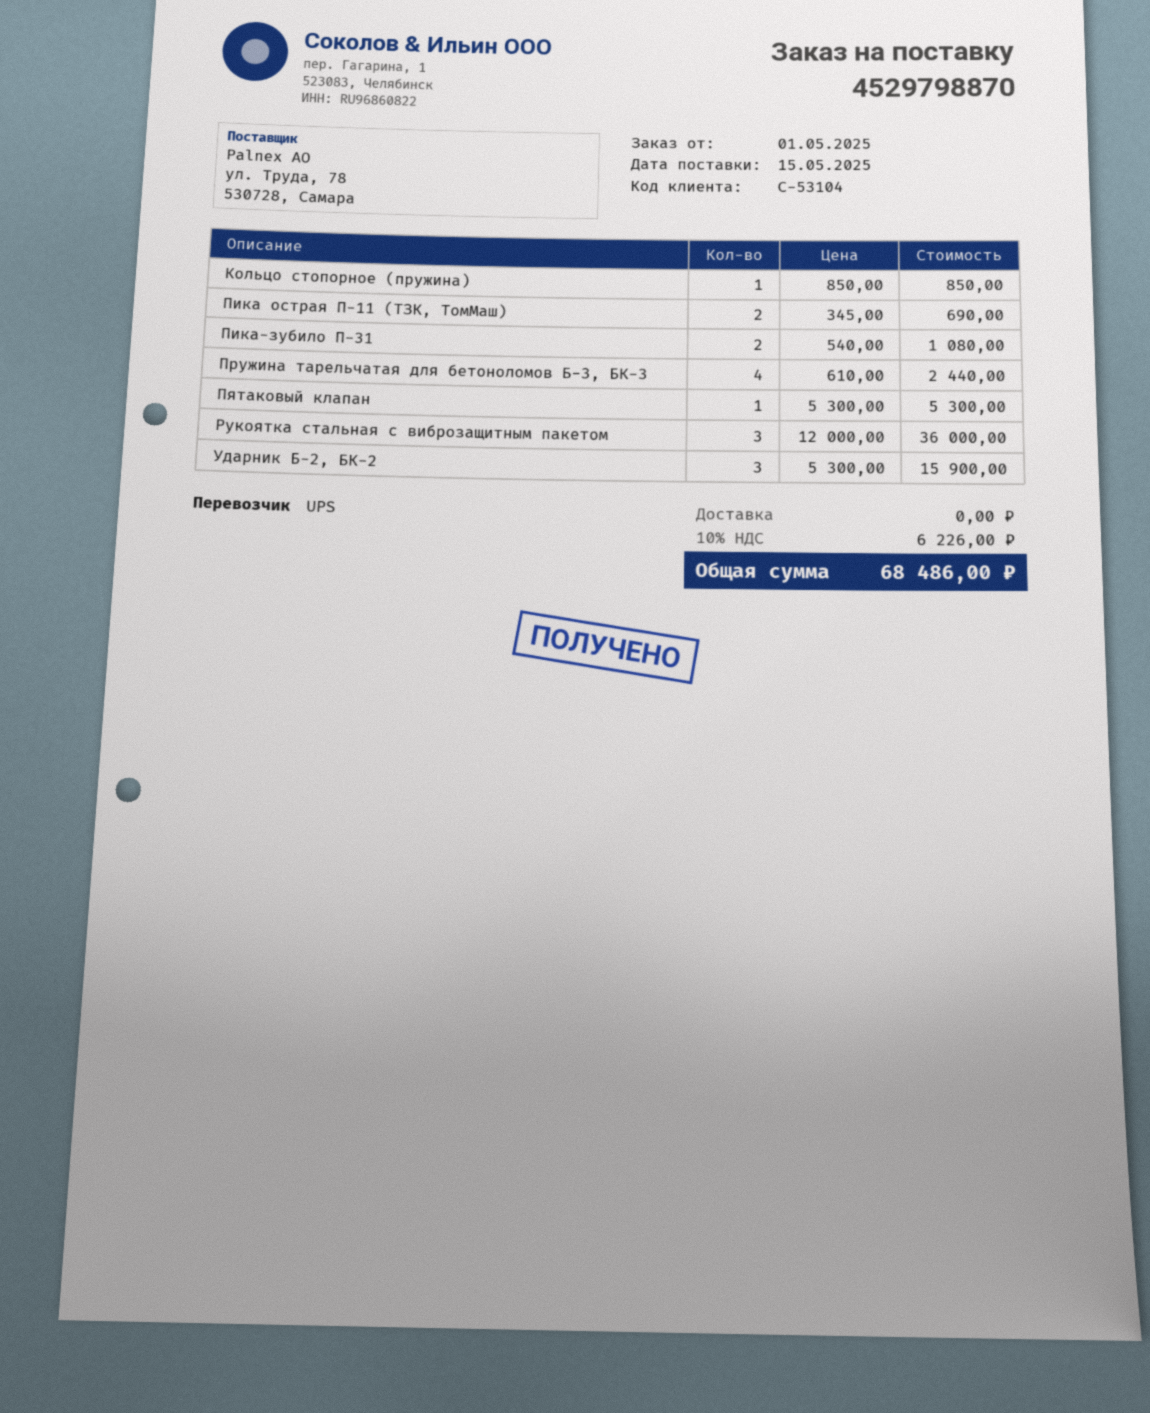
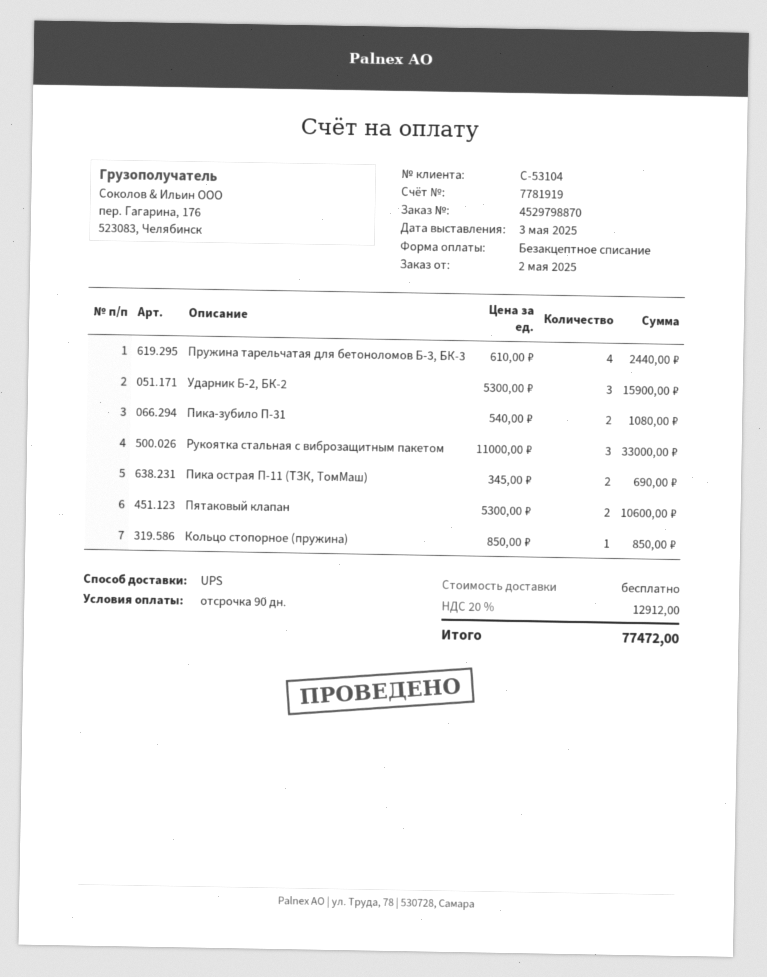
order date: 2025-05-01 -> 2025-05-02
Пятаковый клапан: 1 x 5300.00 = 5300.00 -> 2 x 5300.00 = 10600.00
Рукоятка стальная с виброзащитным пакетом: 3 x 12000.00 = 36000.00 -> 3 x 11000.00 = 33000.00
tax: 10% = 6226.00 -> 20% = 12912.00
total: 68486.00 -> 77472.00

